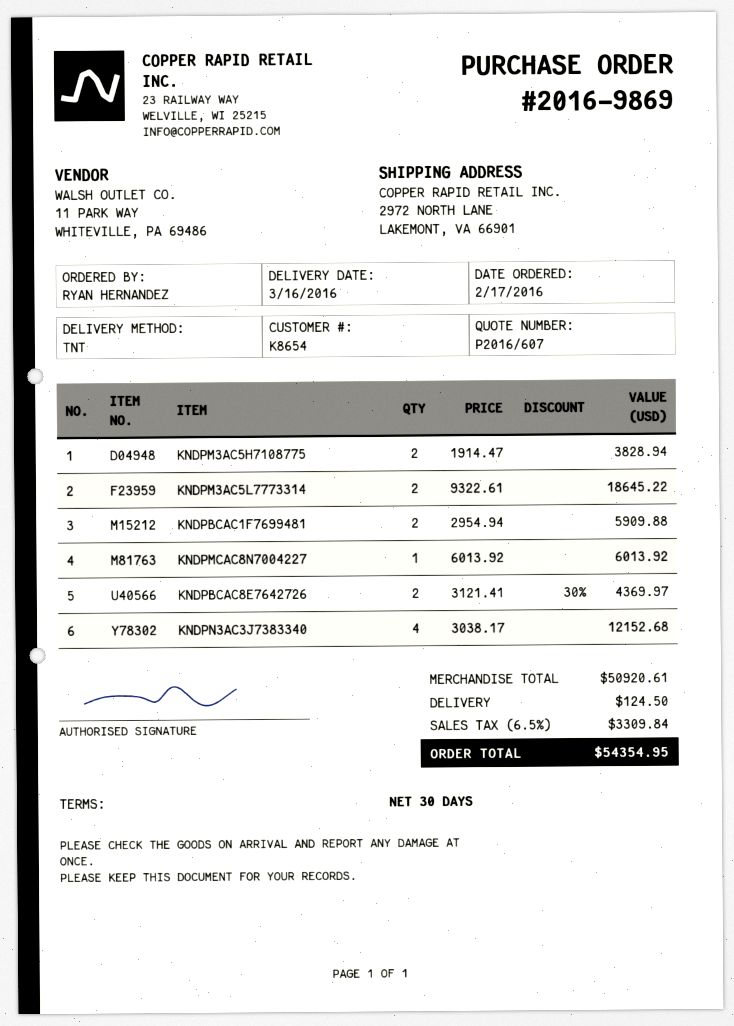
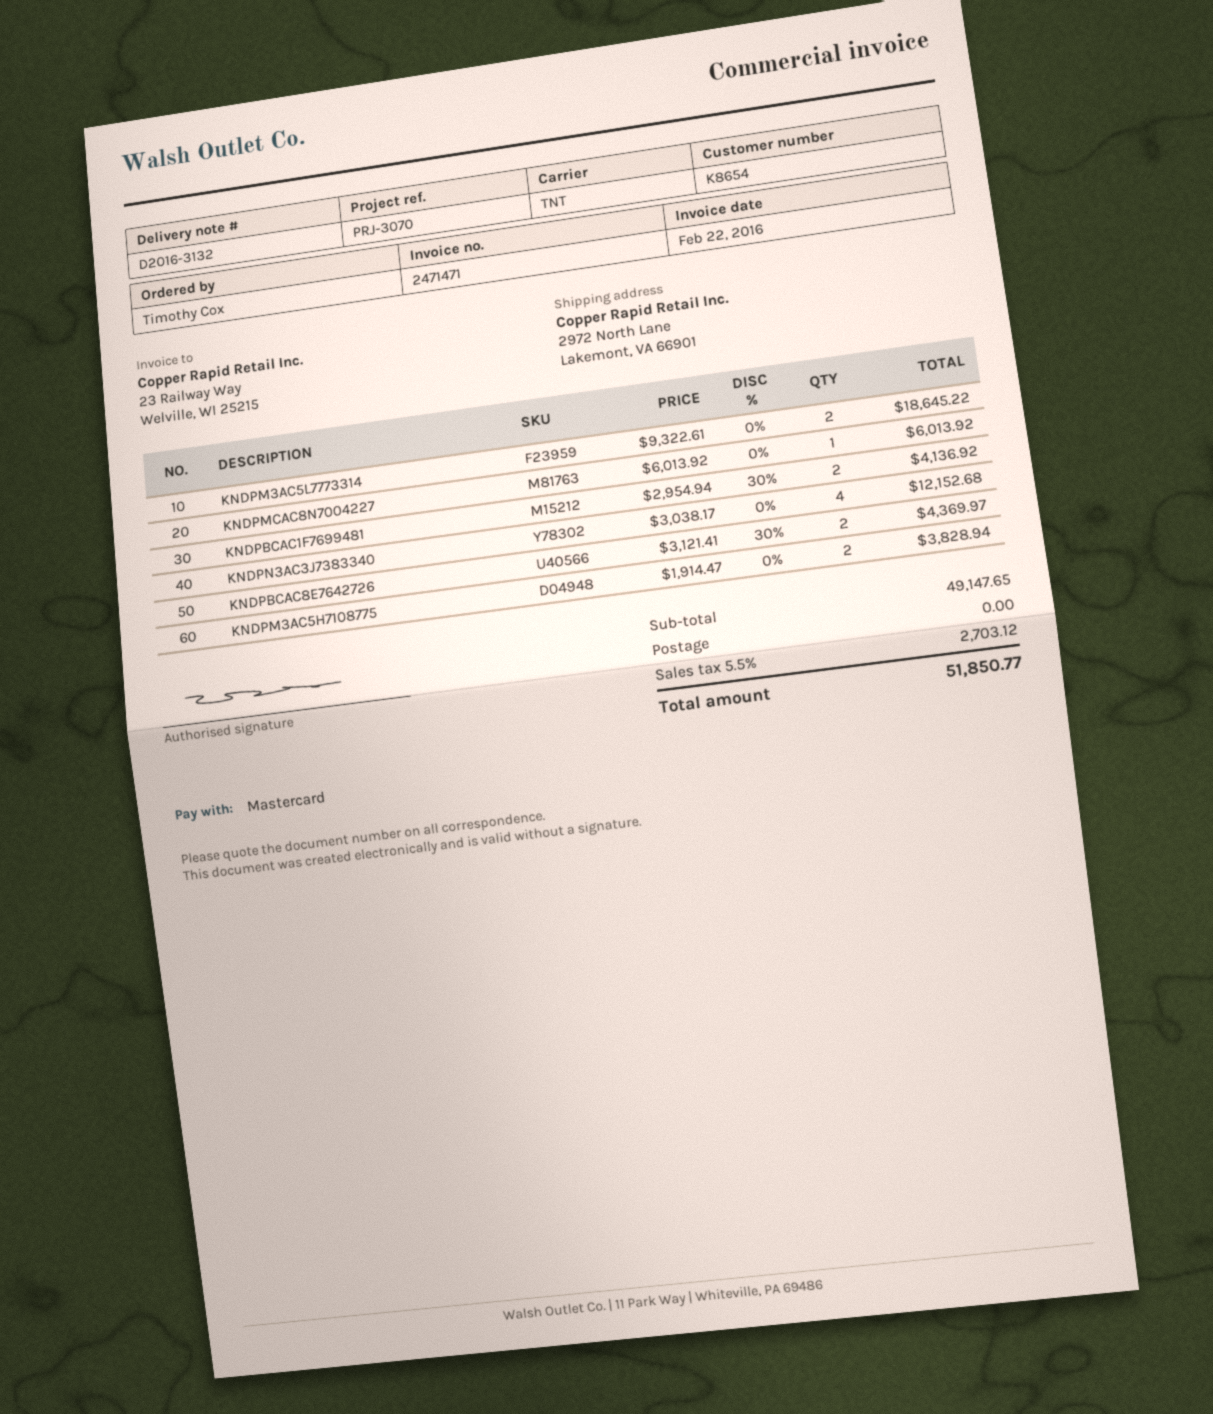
ordered by: RYAN HERNANDEZ -> Timothy Cox
KNDPBCAC1F7699481: 2 x 2954.94 = 5909.88 -> 2 x 2954.94 - 30% = 4136.92
subtotal: 50920.61 -> 49147.65
shipping: 124.50 -> 0.00
tax: 6.5% = 3309.84 -> 5.5% = 2703.12
total: 54354.95 -> 51850.77

